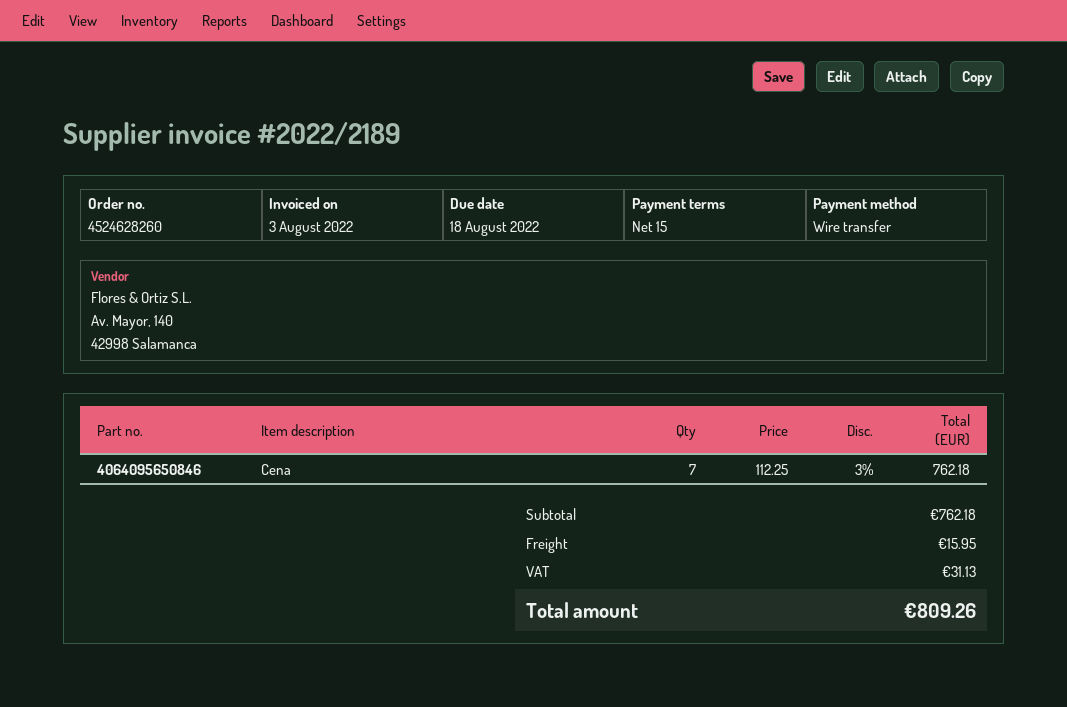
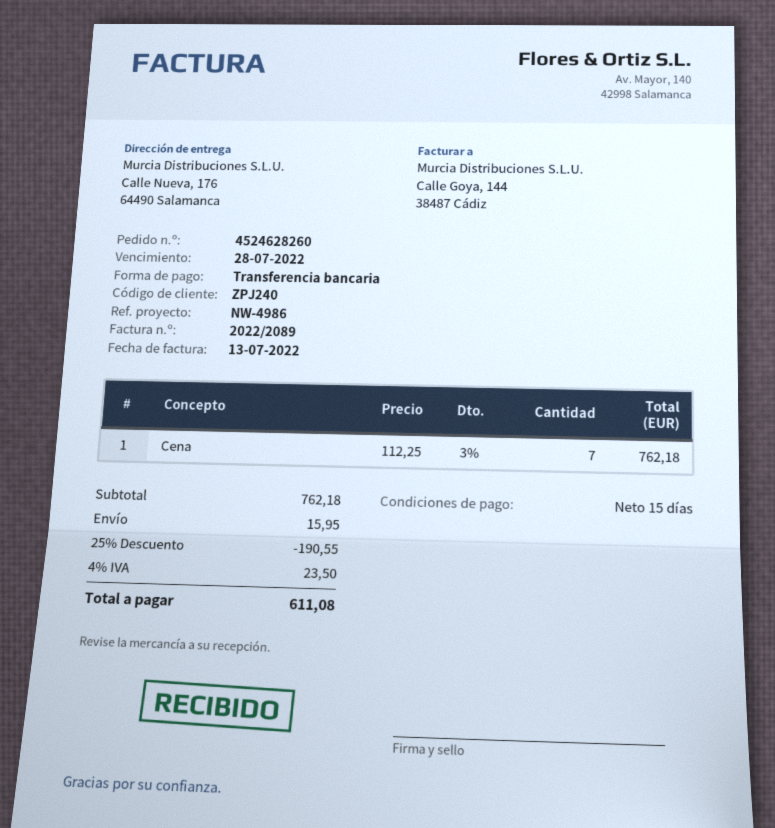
invoice number: 2022/2189 -> 2022/2089
invoice date: 2022-08-03 -> 2022-07-13
due date: 2022-08-18 -> 2022-07-28
discount: none -> 25% = 190.55
tax: 31.13 -> 23.50
total: 809.26 -> 611.08

